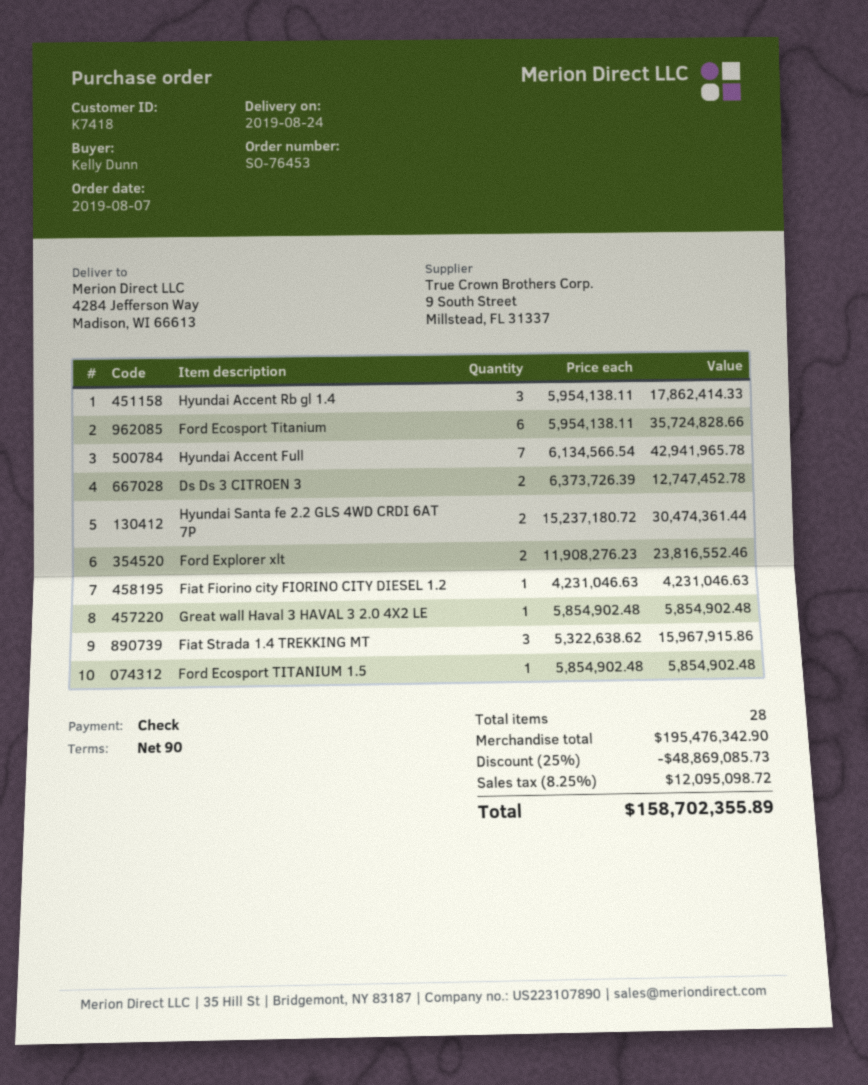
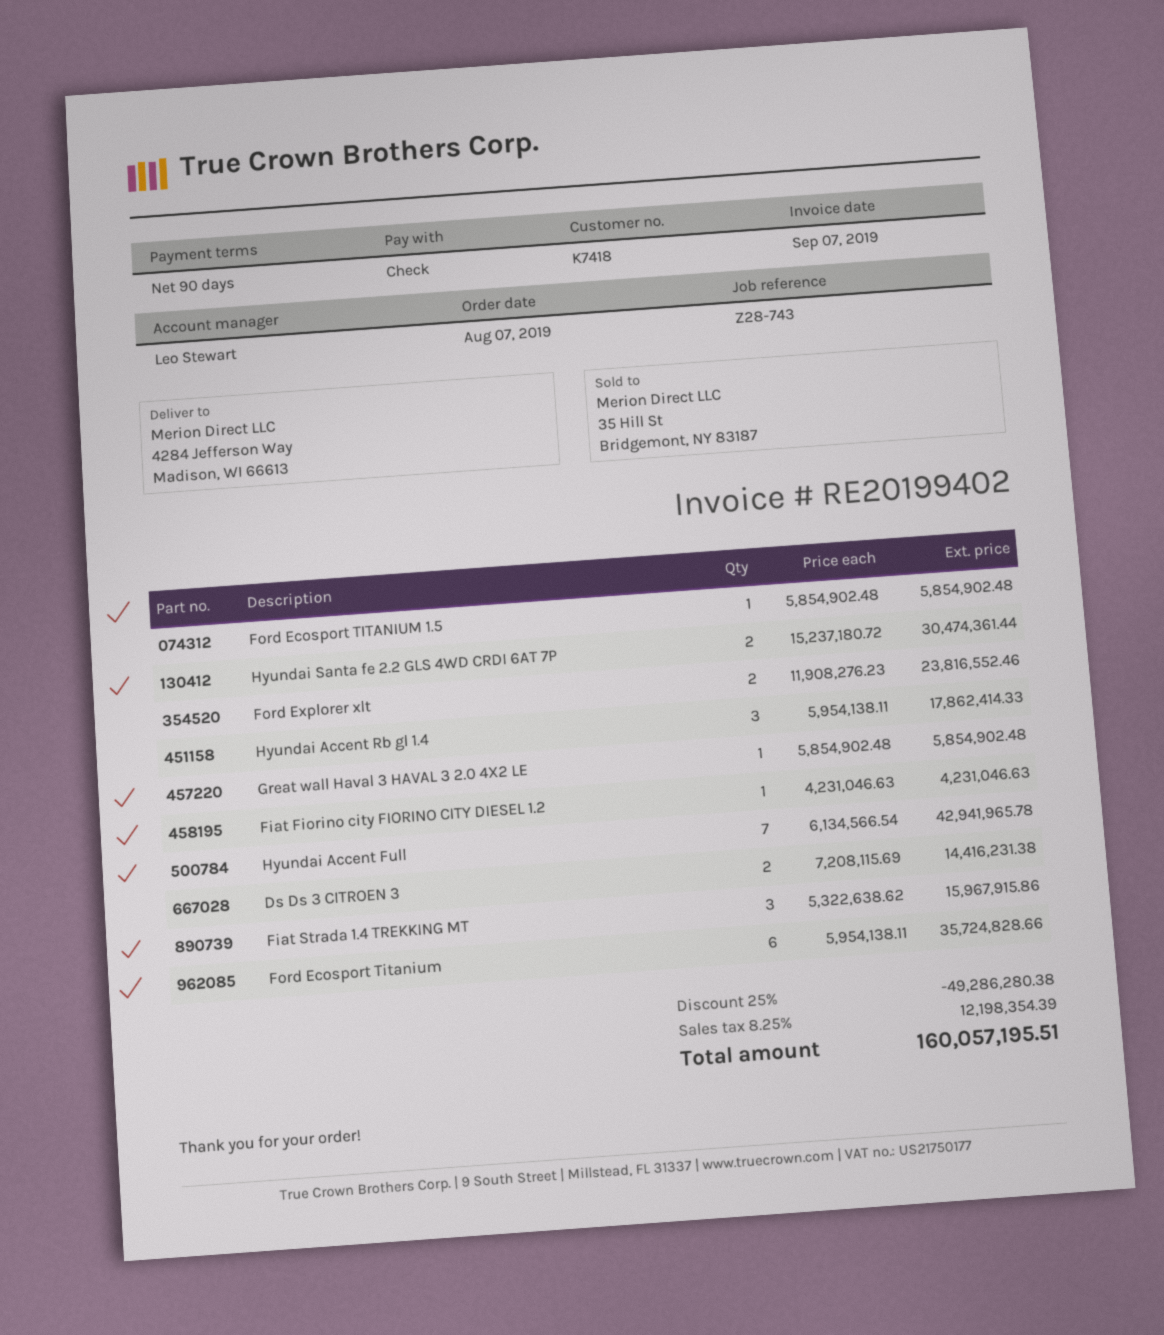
Ds Ds 3 CITROEN 3: 2 x 6373726.39 = 12747452.78 -> 2 x 7208115.69 = 14416231.38
discount: 25% = 48869085.73 -> 25% = 49286280.38
tax: 8.25% = 12095098.72 -> 8.25% = 12198354.39
total: 158702355.89 -> 160057195.51

